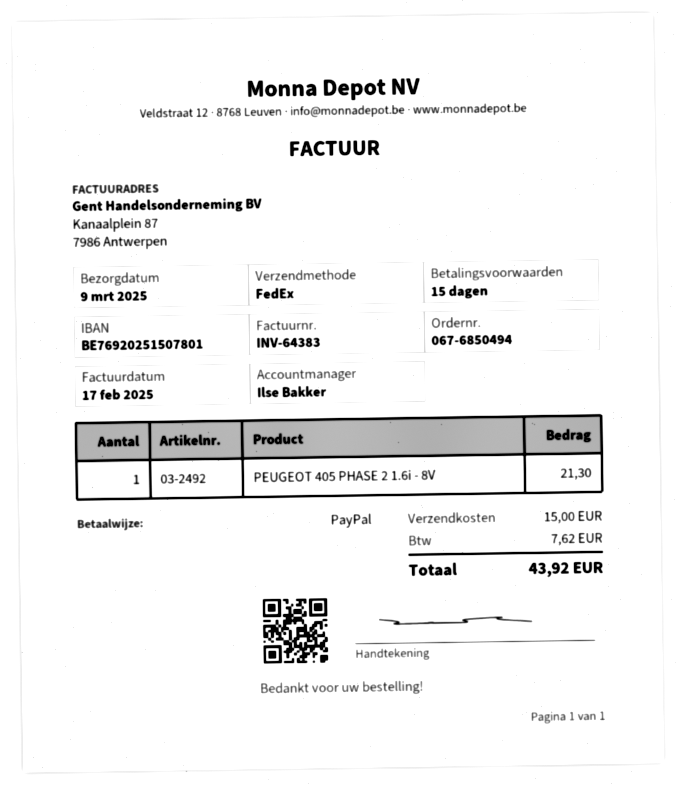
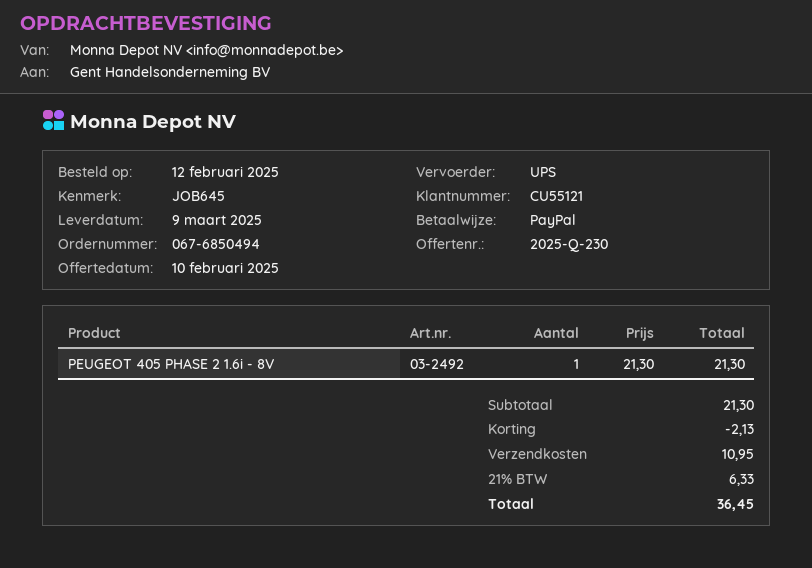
shipping method: FedEx -> UPS
discount: none -> 2.13
shipping: 15.00 -> 10.95
tax: 7.62 -> 6.33
total: 43.92 -> 36.45

